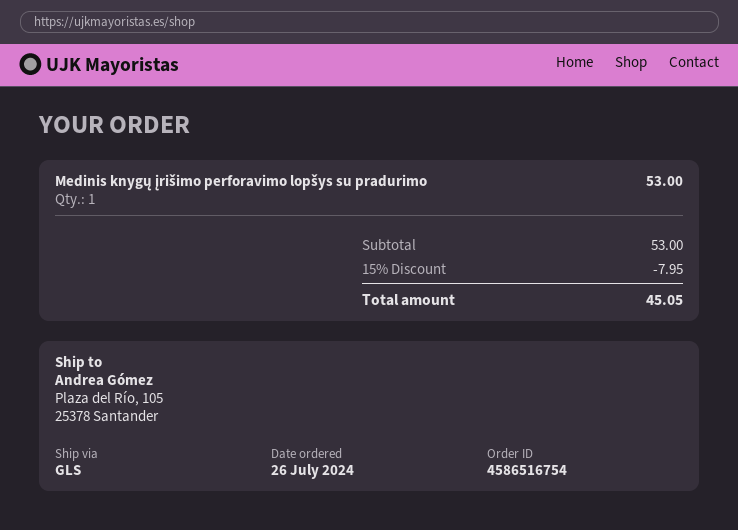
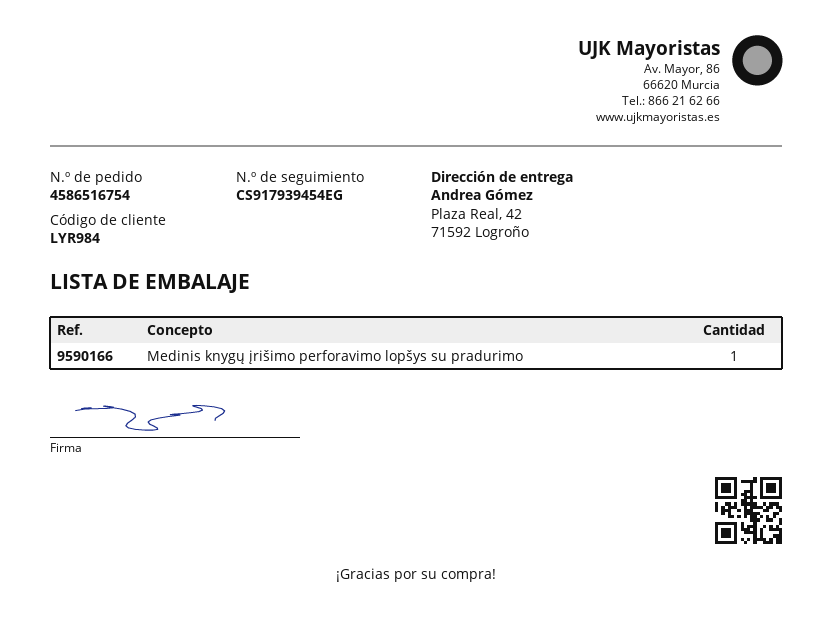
ship to: Plaza del Río, 105, 25378 Santander -> Plaza Real, 42, 71592 Logroño

